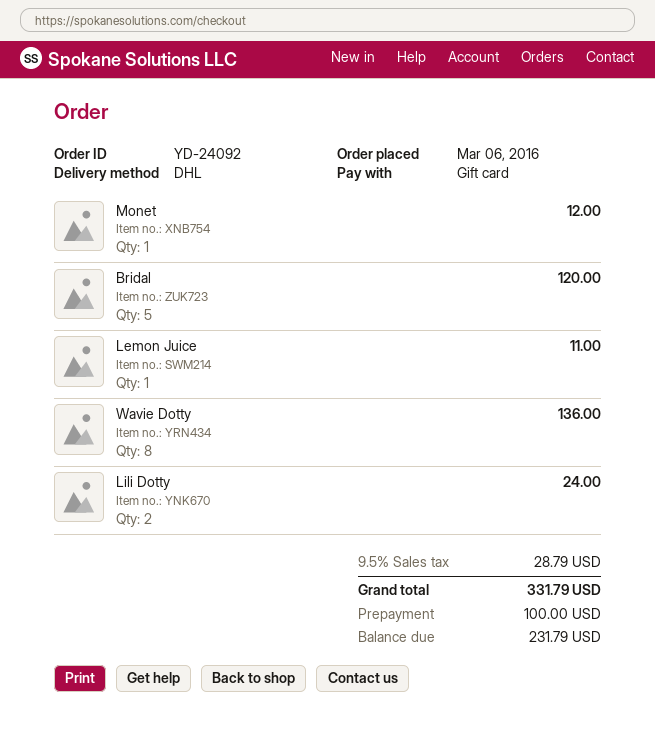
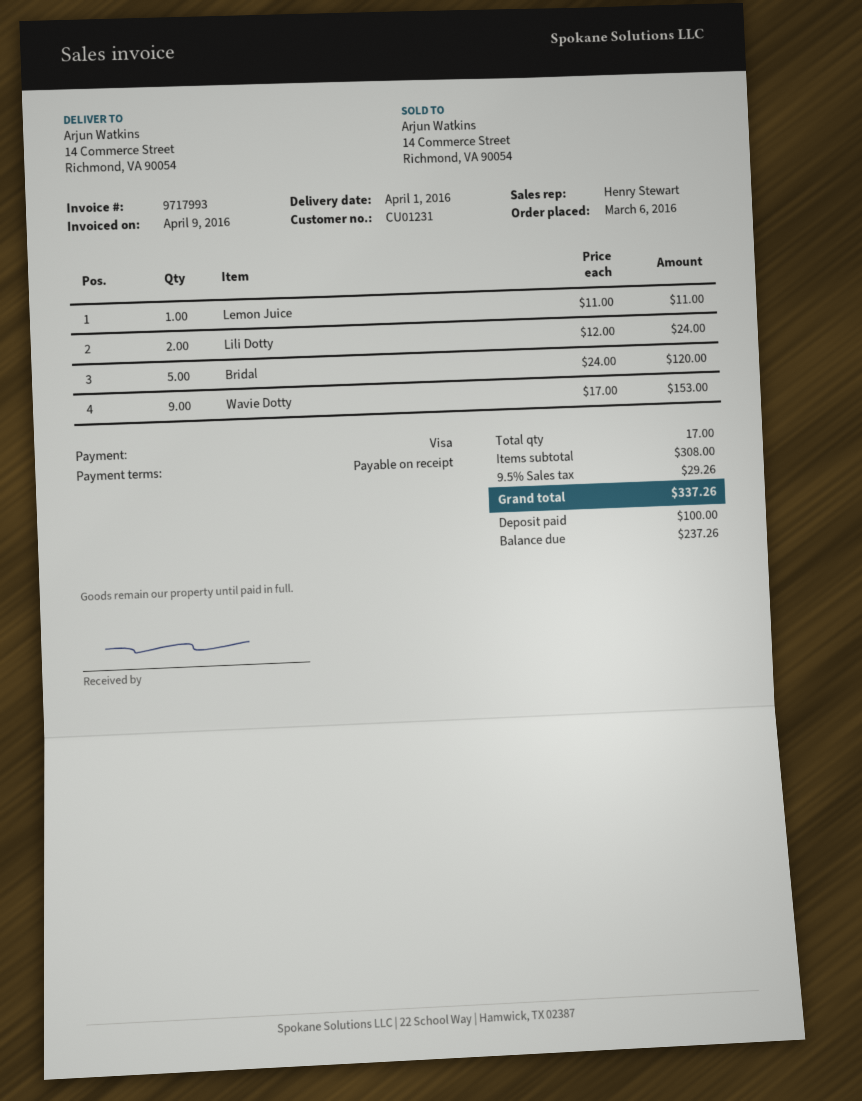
payment method: gift card -> Visa
Monet: 1 for 12.00 -> none
Wavie Dotty: 8 for 136.00 -> 9 for 153.00
tax: 9.5% = 28.79 -> 9.5% = 29.26
total: 331.79 -> 337.26
balance: 231.79 -> 237.26

